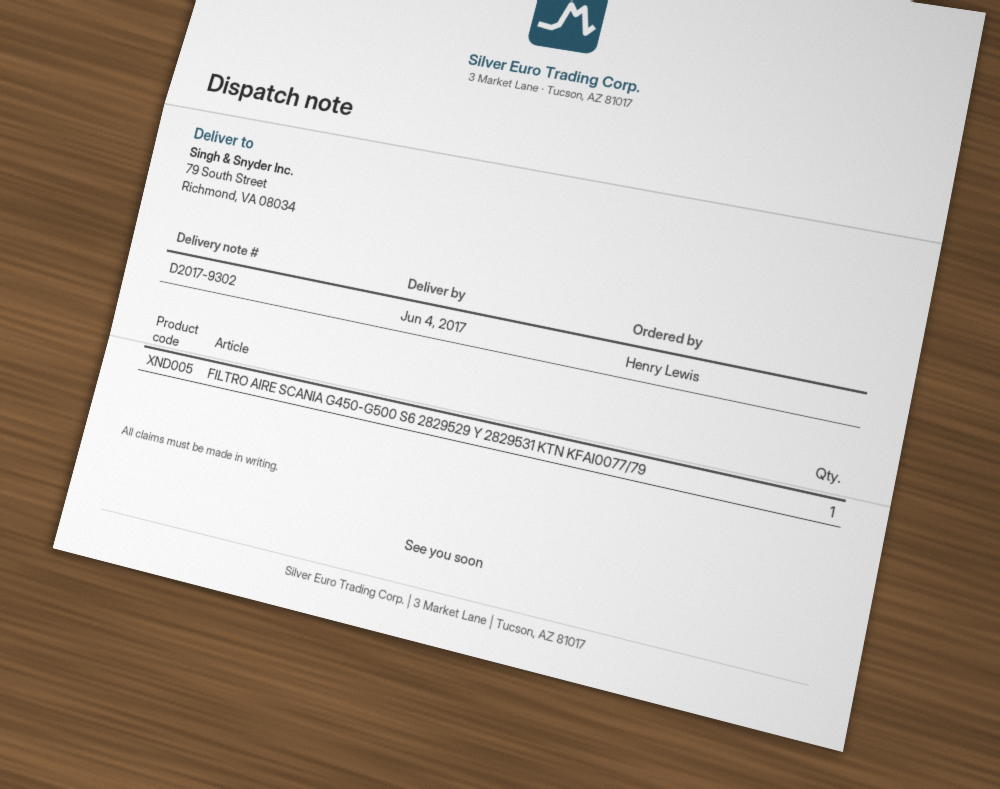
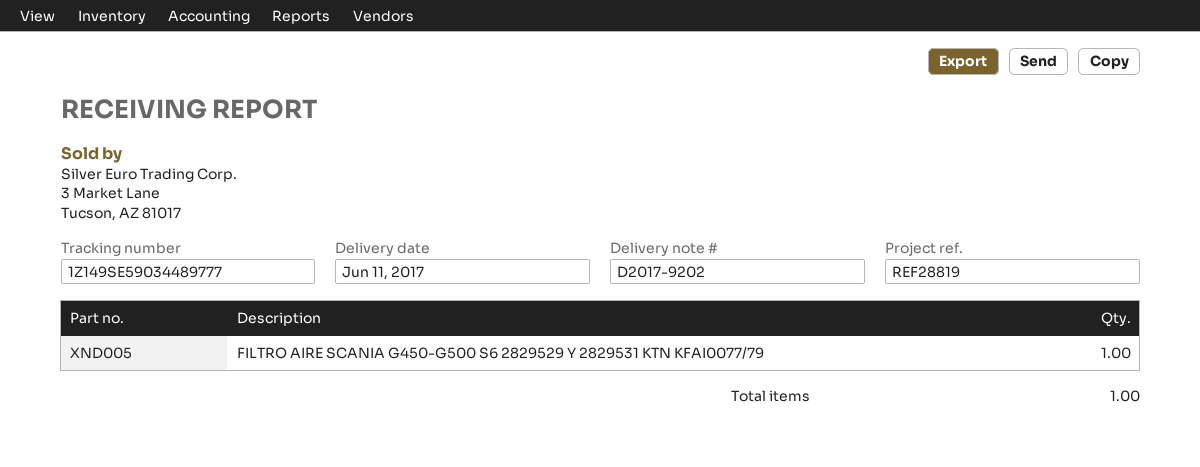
delivery note number: D2017-9302 -> D2017-9202
delivery date: 2017-06-04 -> 2017-06-11

